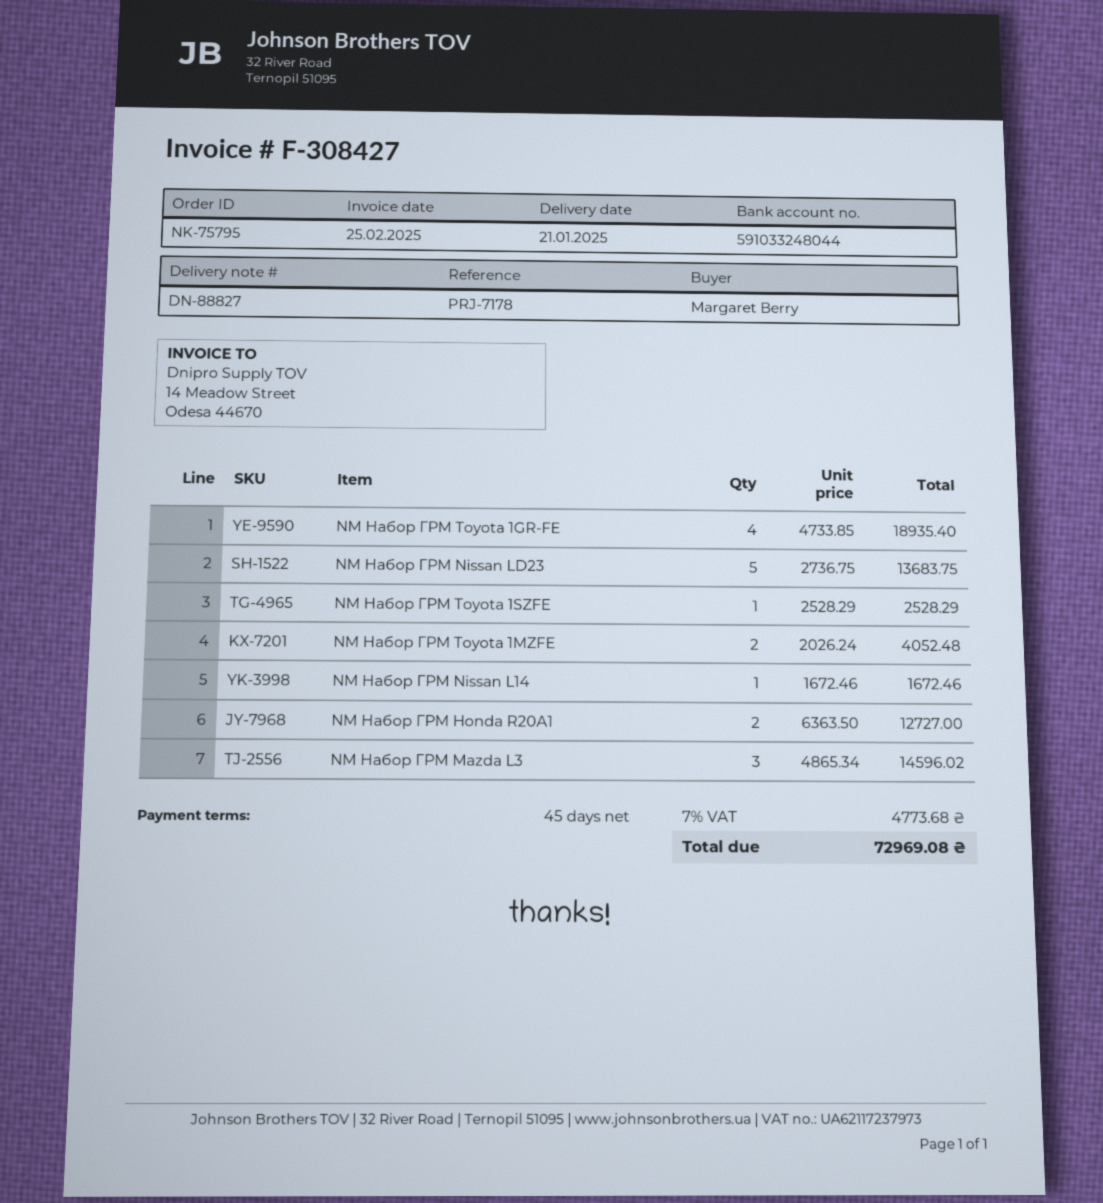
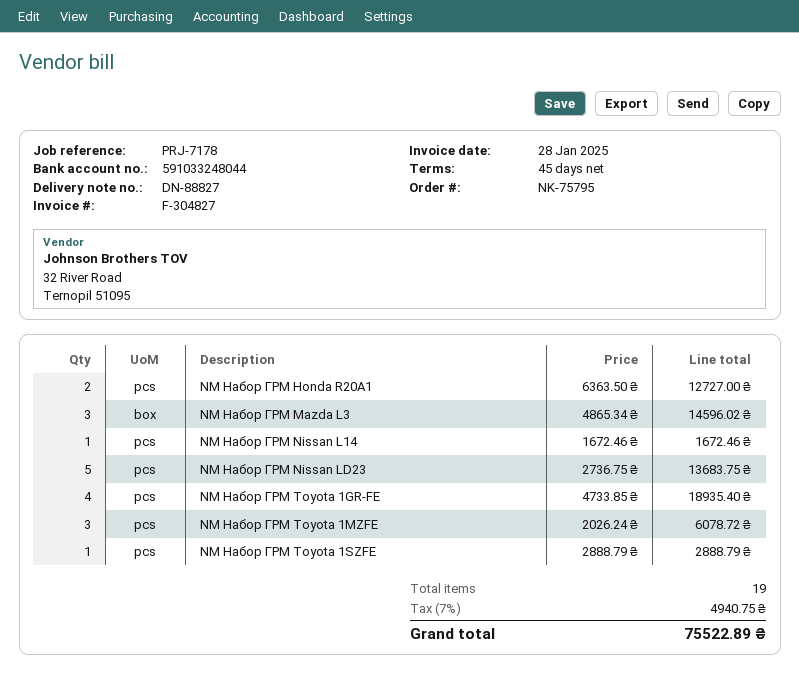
invoice number: F-308427 -> F-304827
invoice date: 2025-02-25 -> 2025-01-28
NM Набор ГРМ Toyota 1SZFE: 1 x 2528.29 = 2528.29 -> 1 x 2888.79 = 2888.79
NM Набор ГРМ Toyota 1MZFE: 2 x 2026.24 = 4052.48 -> 3 x 2026.24 = 6078.72
tax: 7% = 4773.68 -> 7% = 4940.75
total: 72969.08 -> 75522.89

